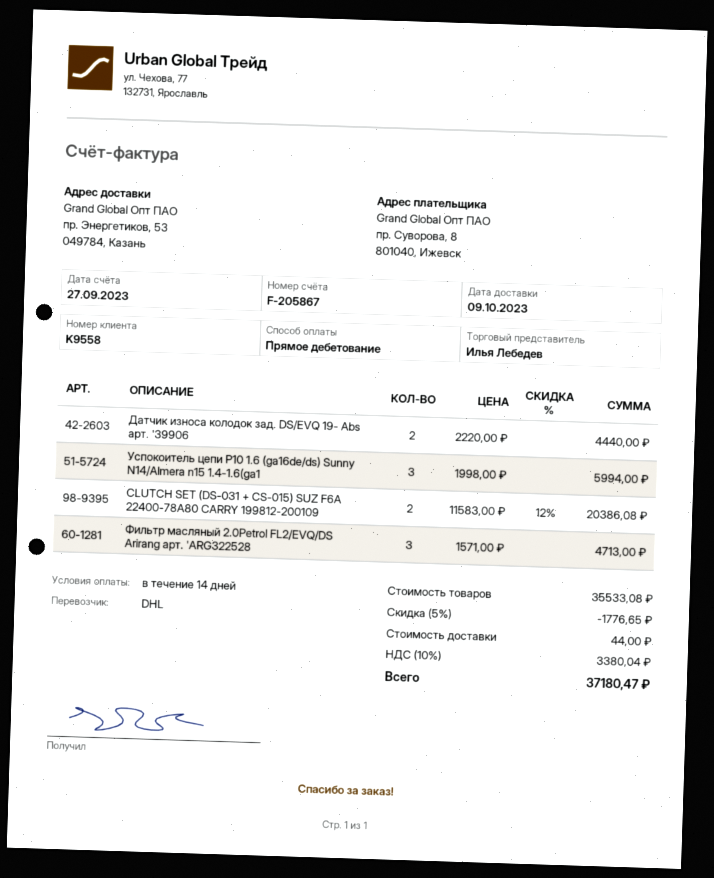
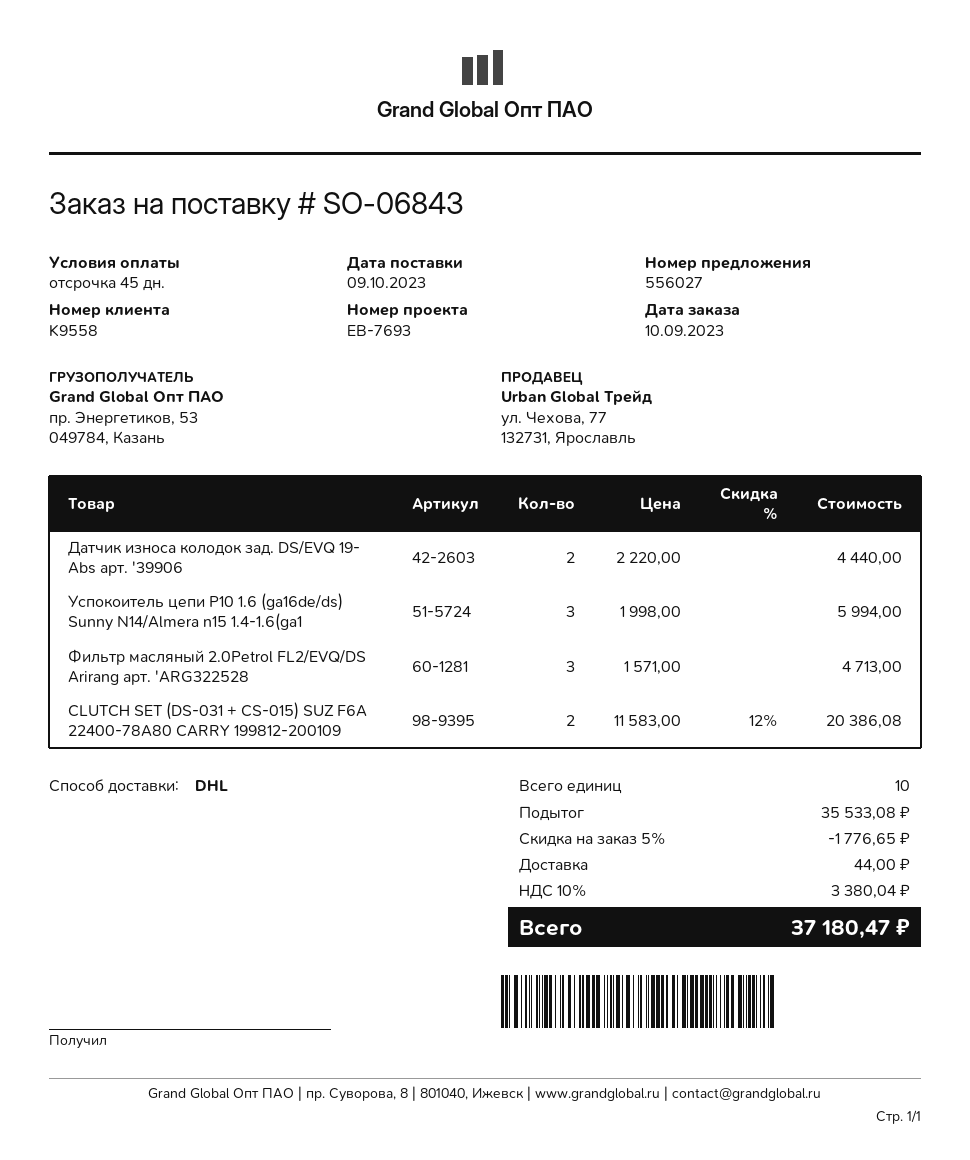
payment terms: 14 days -> 45 days

